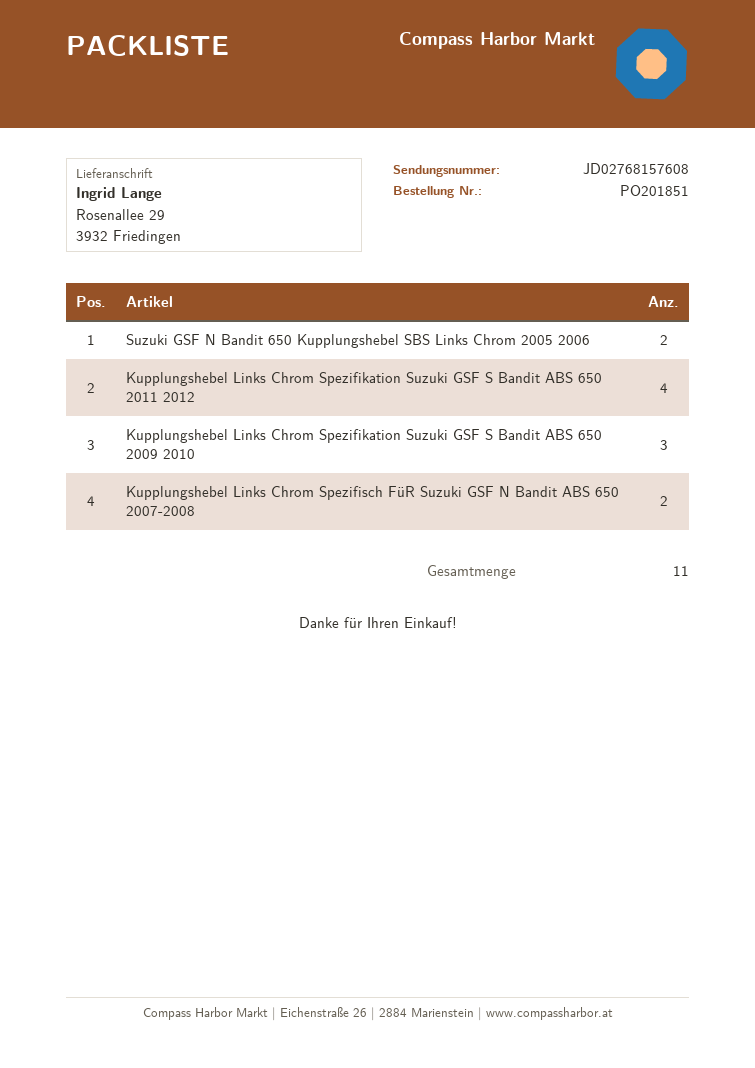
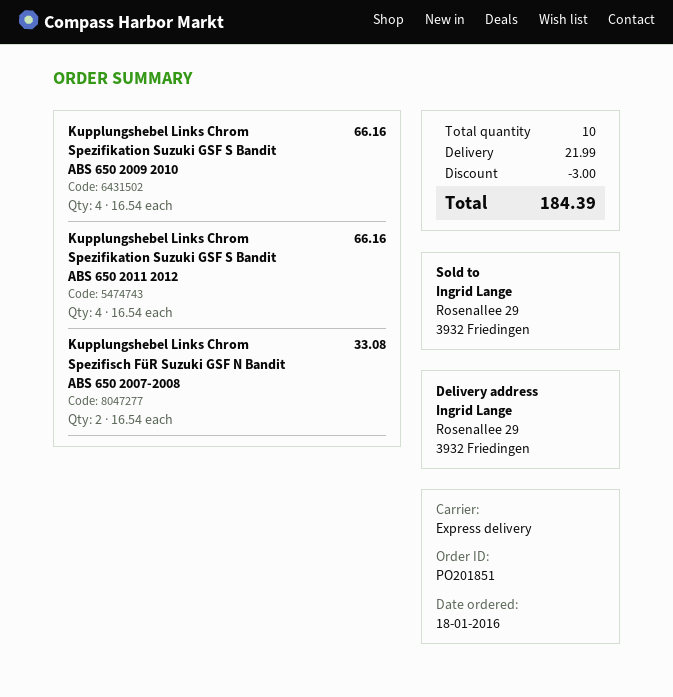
Suzuki GSF N Bandit 650 Kupplungshebel SBS Links Chrom 2005 2006: 2 -> none
Kupplungshebel Links Chrom Spezifikation Suzuki GSF S Bandit ABS 650 2009 2010: 3 -> 4
total quantity: 11 -> 10

